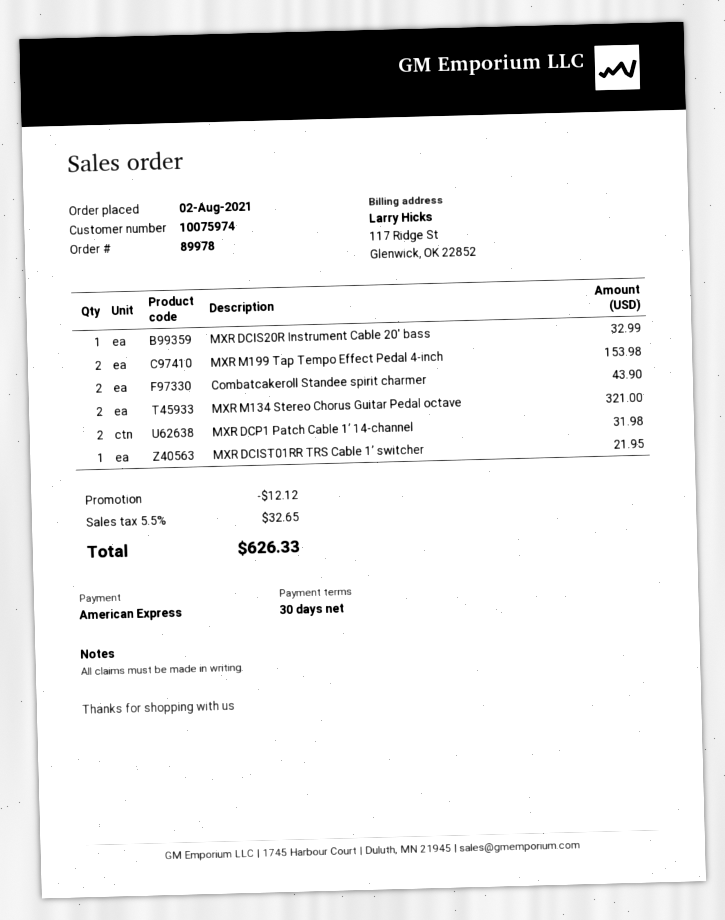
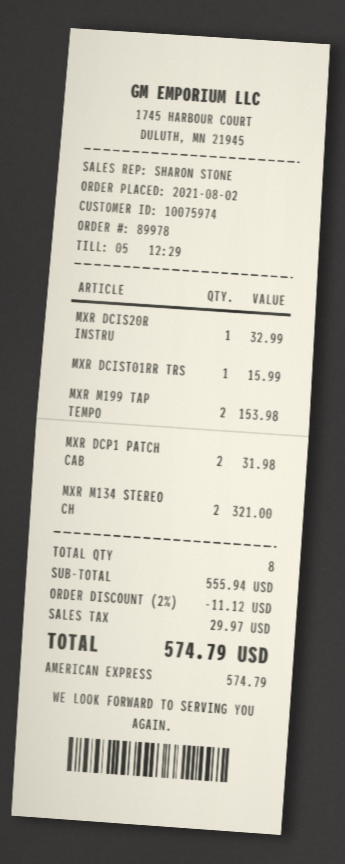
Combatcakeroll Standee spirit charmer: 2 for 43.90 -> none
MXR DCIST01RR TRS Cable 1’ switcher: 1 for 21.95 -> 1 for 15.99
discount: 12.12 -> 11.12
tax: 32.65 -> 29.97
total: 626.33 -> 574.79

